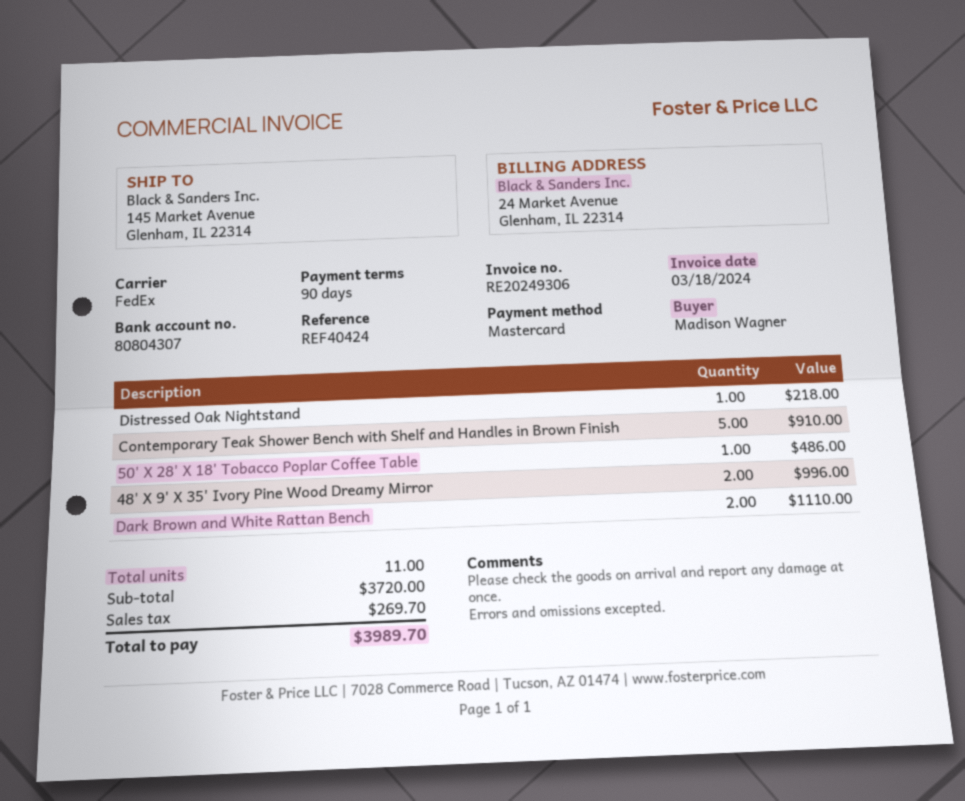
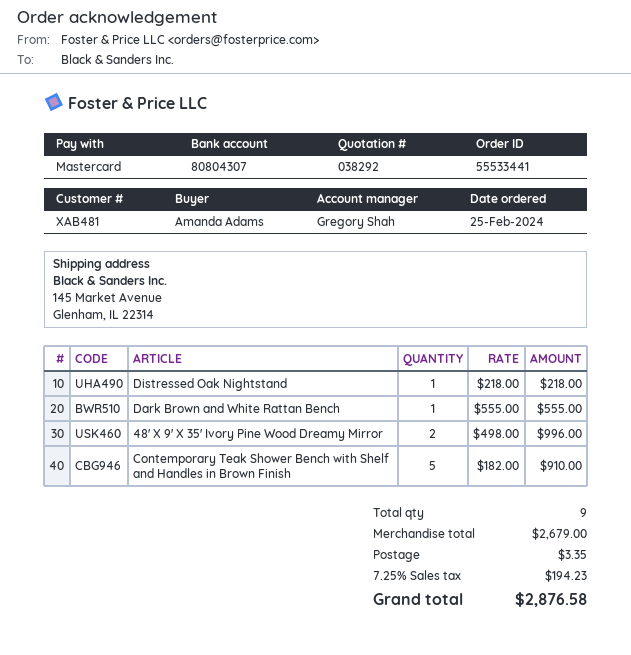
ordered by: Madison Wagner -> Amanda Adams
50' X 28' X 18' Tobacco Poplar Coffee Table: 1 for 486.00 -> none
Dark Brown and White Rattan Bench: 2 for 1110.00 -> 1 for 555.00
total quantity: 11 -> 9
subtotal: 3720.00 -> 2679.00
shipping: none -> 3.35
tax: 269.70 -> 194.23
total: 3989.70 -> 2876.58

